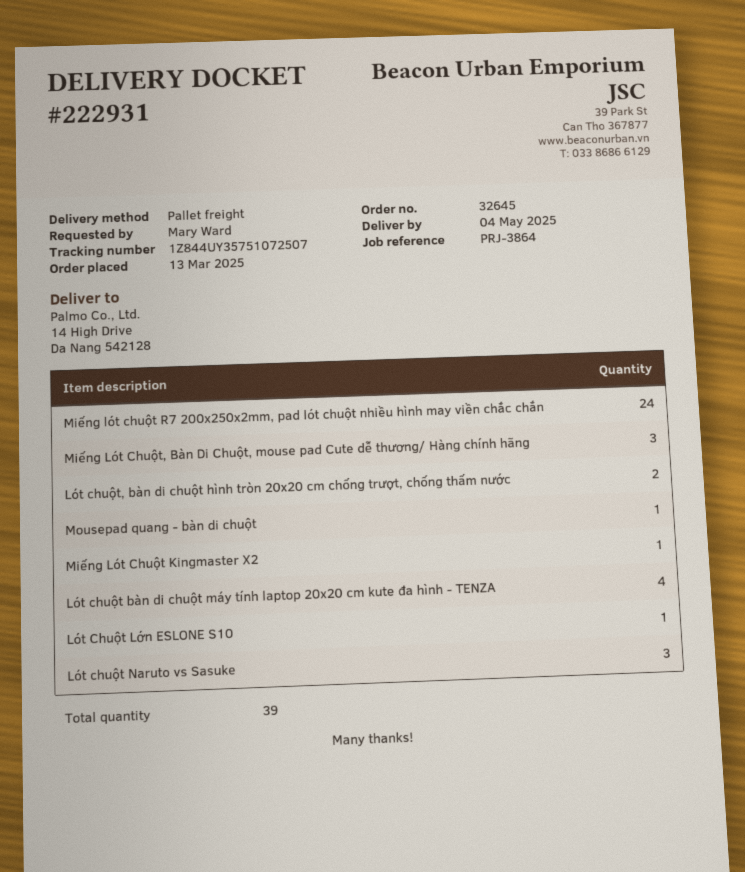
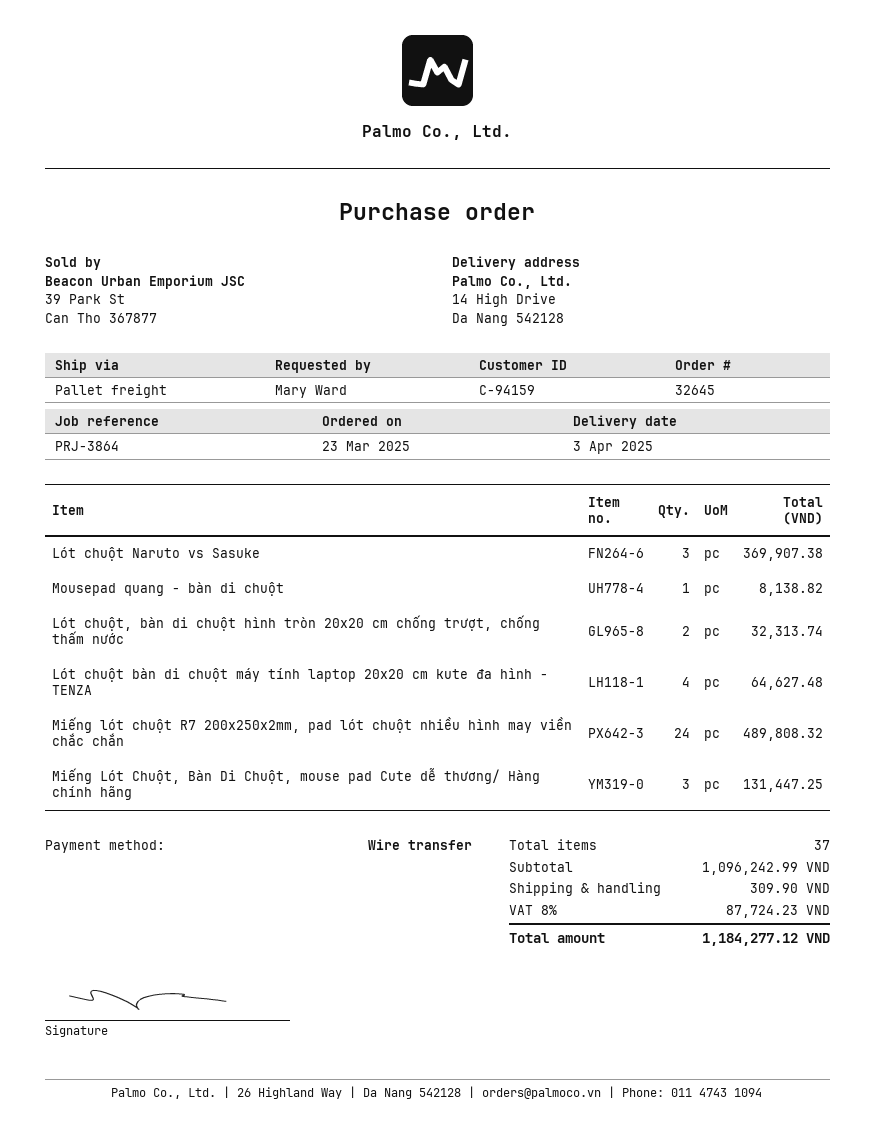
order date: 2025-03-13 -> 2025-03-23
delivery date: 2025-05-04 -> 2025-04-03
Miếng Lót Chuột Kingmaster X2: 1 -> none
Lót Chuột Lớn ESLONE S10: 1 -> none
total quantity: 39 -> 37

